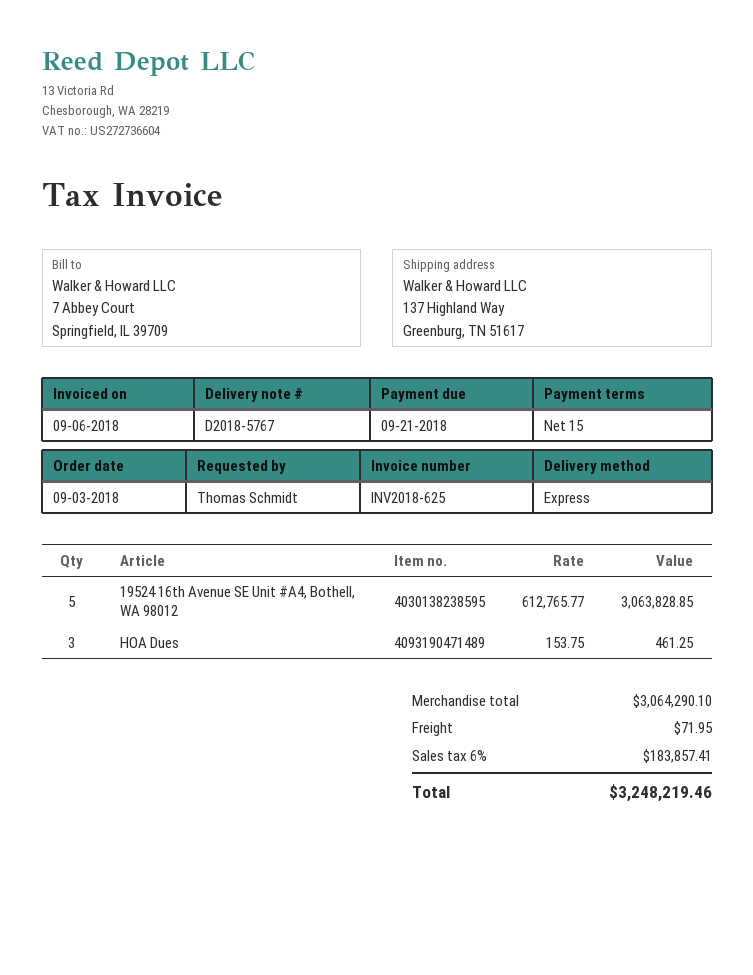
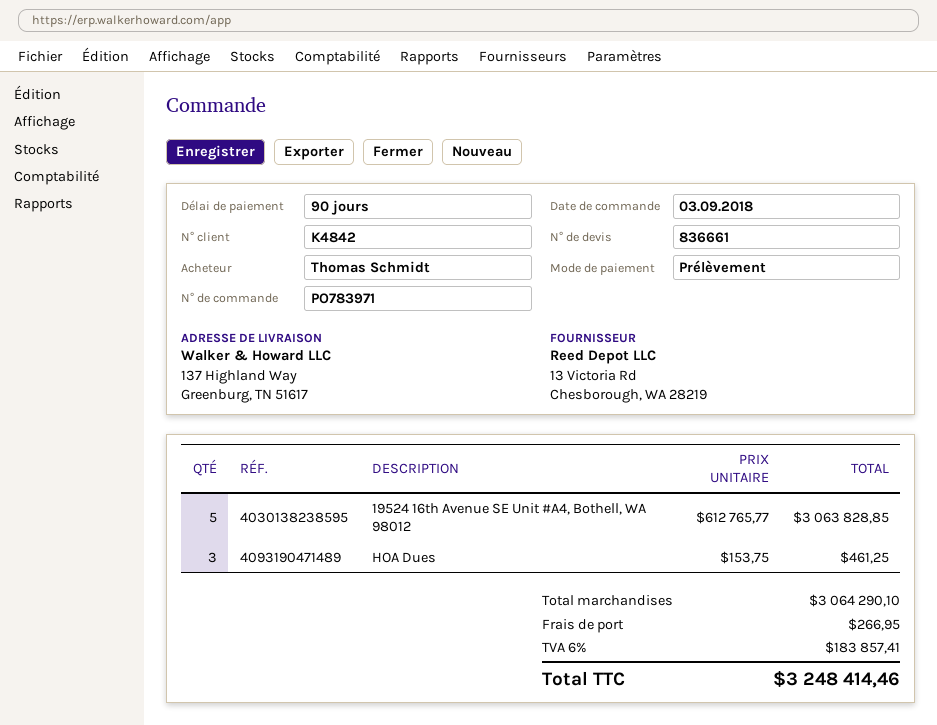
payment terms: 15 days -> 90 days
shipping: 71.95 -> 266.95
total: 3248219.46 -> 3248414.46

